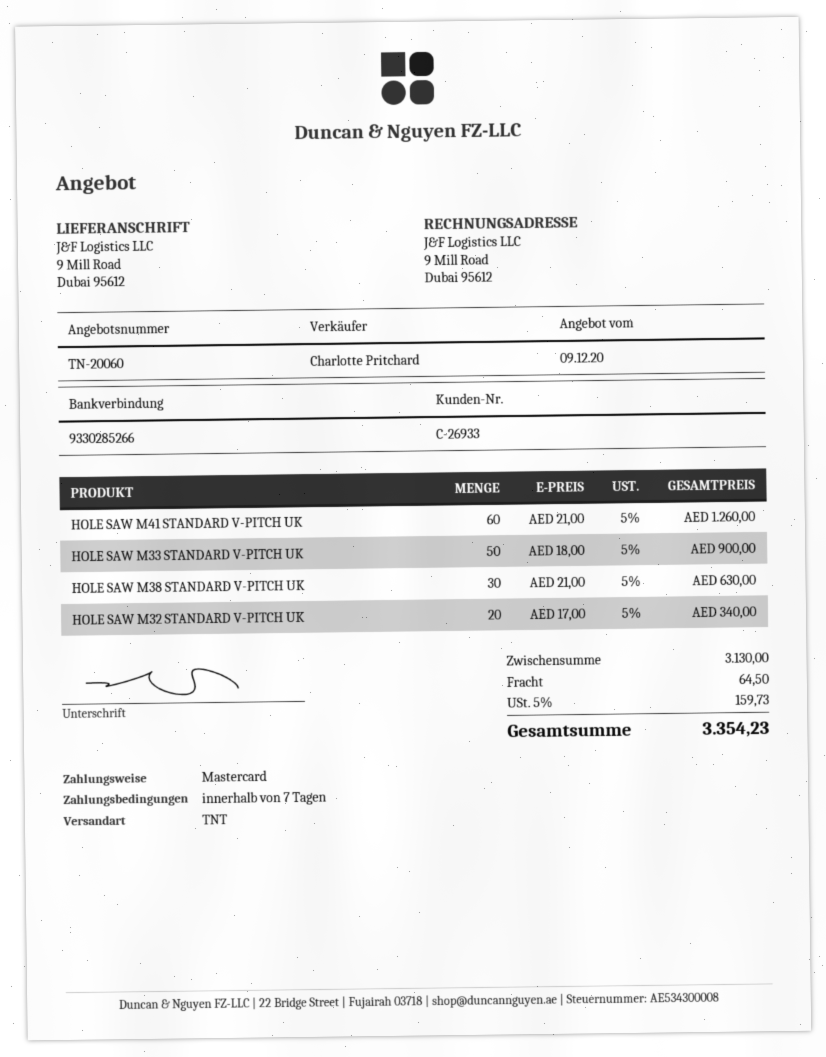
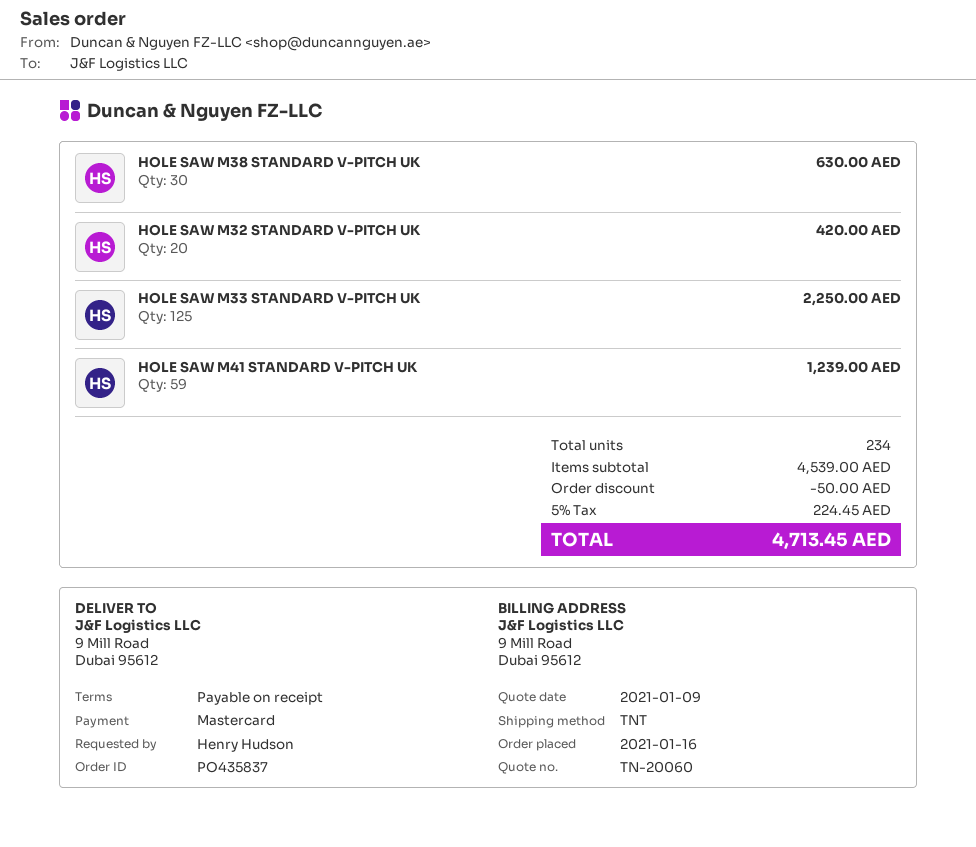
quote date: 2020-12-09 -> 2021-01-09
payment terms: 7 days -> on receipt
HOLE SAW M41 STANDARD V-PITCH UK: 60 for 1260.00 -> 59 for 1239.00
HOLE SAW M33 STANDARD V-PITCH UK: 50 for 900.00 -> 125 for 2250.00
HOLE SAW M32 STANDARD V-PITCH UK: 20 for 340.00 -> 20 for 420.00
subtotal: 3130.00 -> 4539.00
discount: none -> 50.00
shipping: 64.50 -> none
tax: 5% = 159.73 -> 5% = 224.45
total: 3354.23 -> 4713.45

